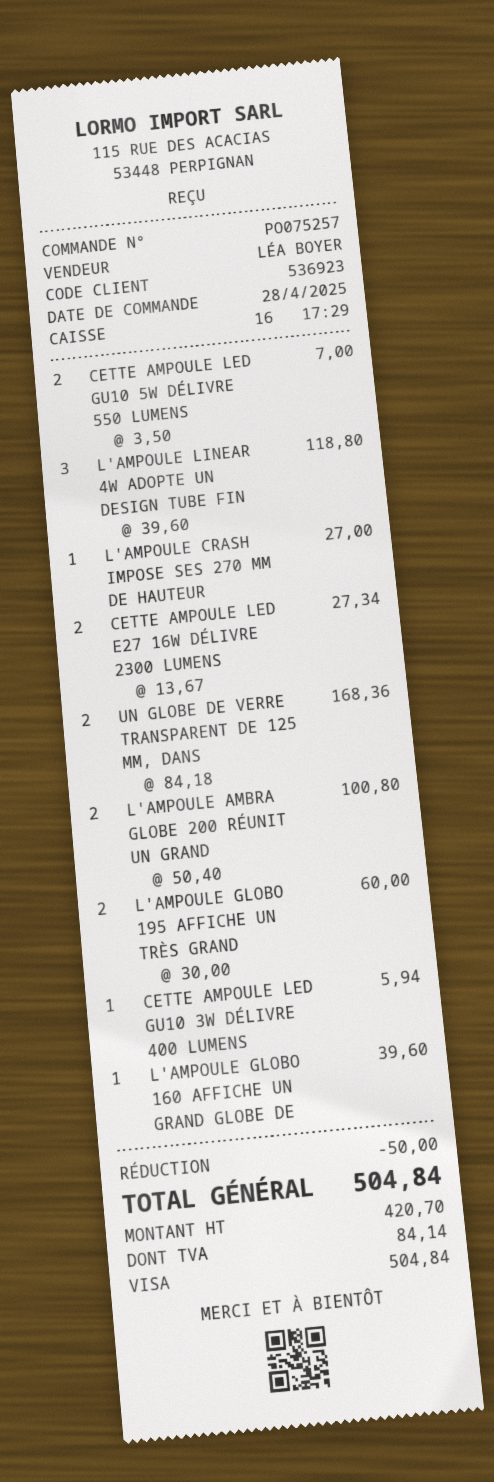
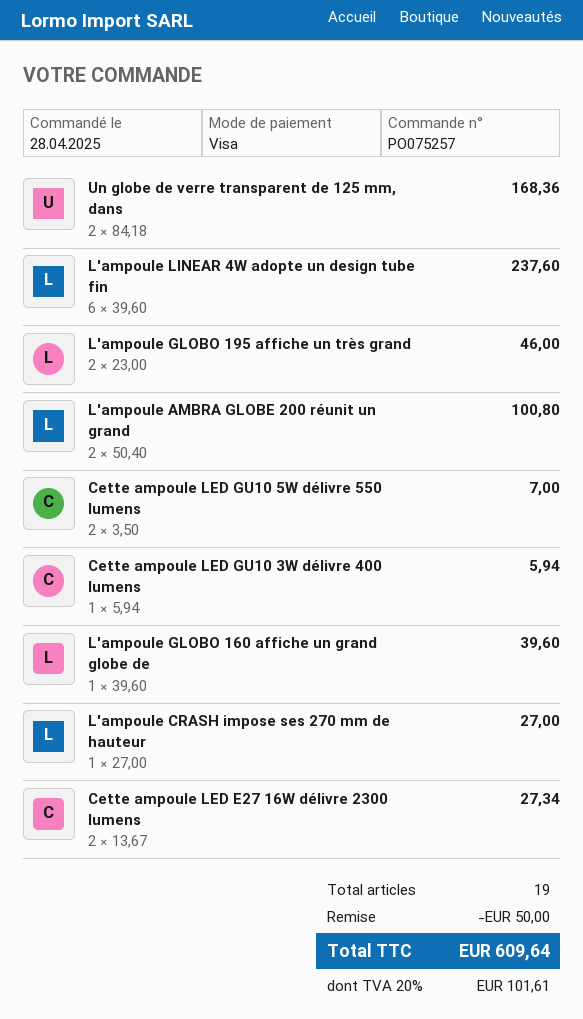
L'AMPOULE LINEAR 4W ADOPTE UN DESIGN TUBE FIN: 3 x 39.60 = 118.80 -> 6 x 39.60 = 237.60
L'AMPOULE GLOBO 195 AFFICHE UN TRÈS GRAND: 2 x 30.00 = 60.00 -> 2 x 23.00 = 46.00
tax: 84.14 -> 101.61
total: 504.84 -> 609.64

